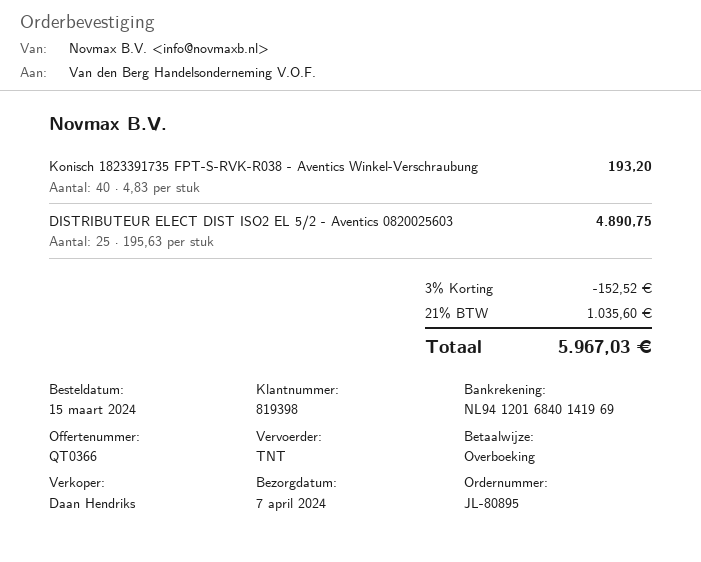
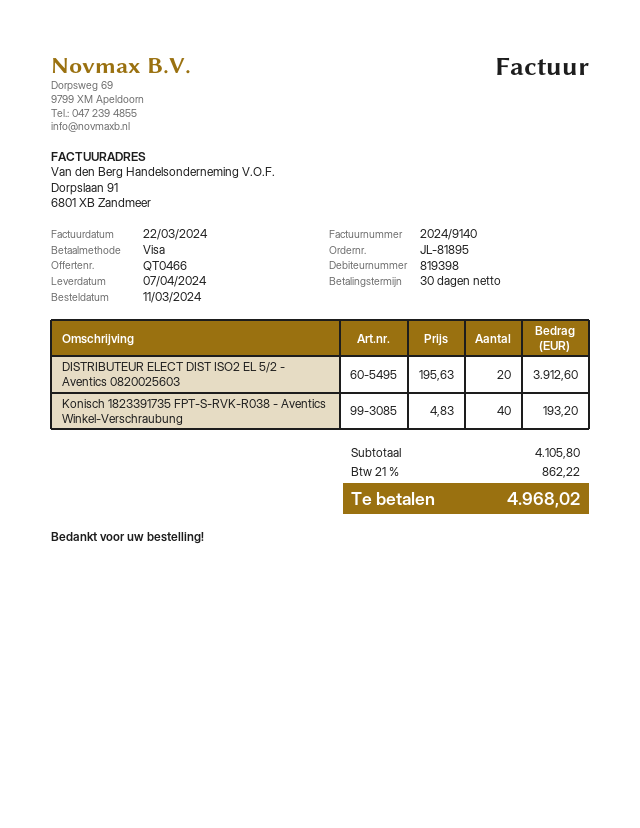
quote number: QT0366 -> QT0466
order number: JL-80895 -> JL-81895
order date: 2024-03-15 -> 2024-03-11
payment method: bank transfer -> Visa
DISTRIBUTEUR ELECT DIST ISO2 EL 5/2 - Aventics 0820025603: 25 x 195.63 = 4890.75 -> 20 x 195.63 = 3912.60
discount: 3% = 152.52 -> none
tax: 21% = 1035.60 -> 21% = 862.22
total: 5967.03 -> 4968.02

